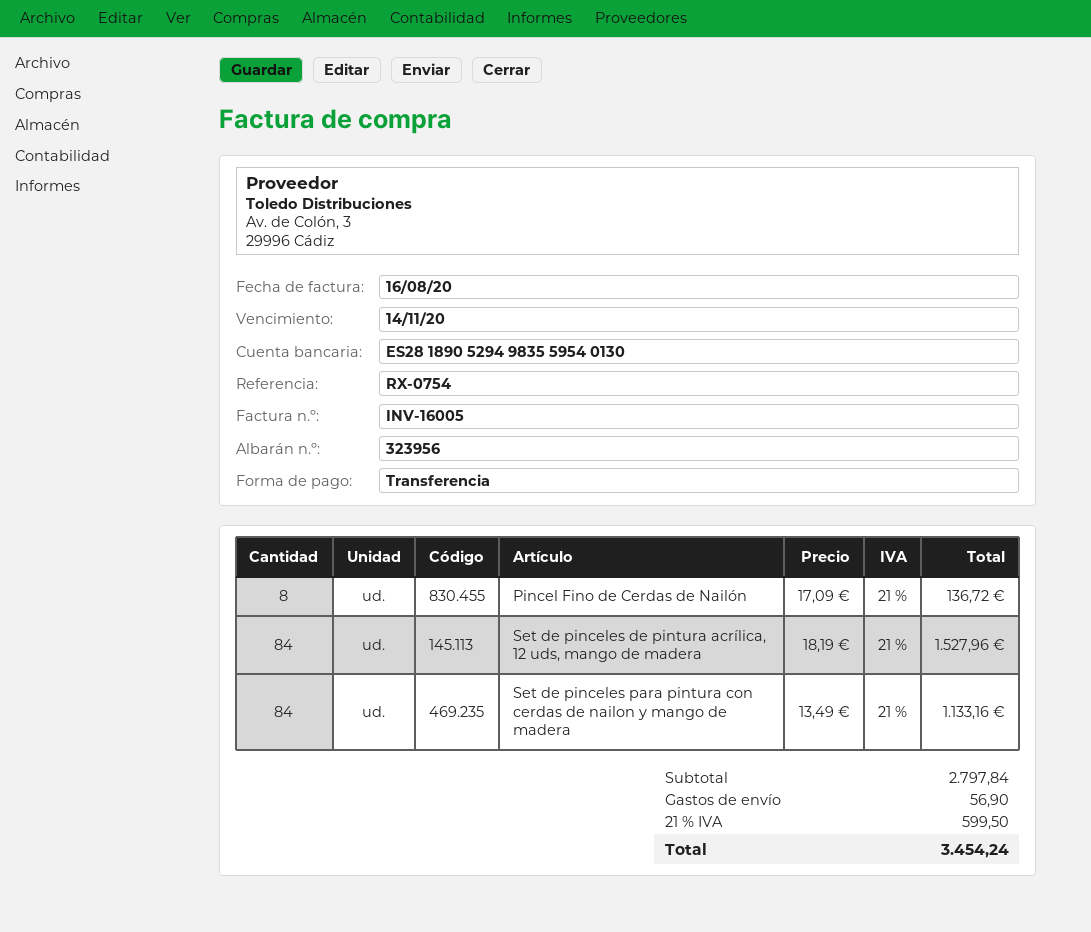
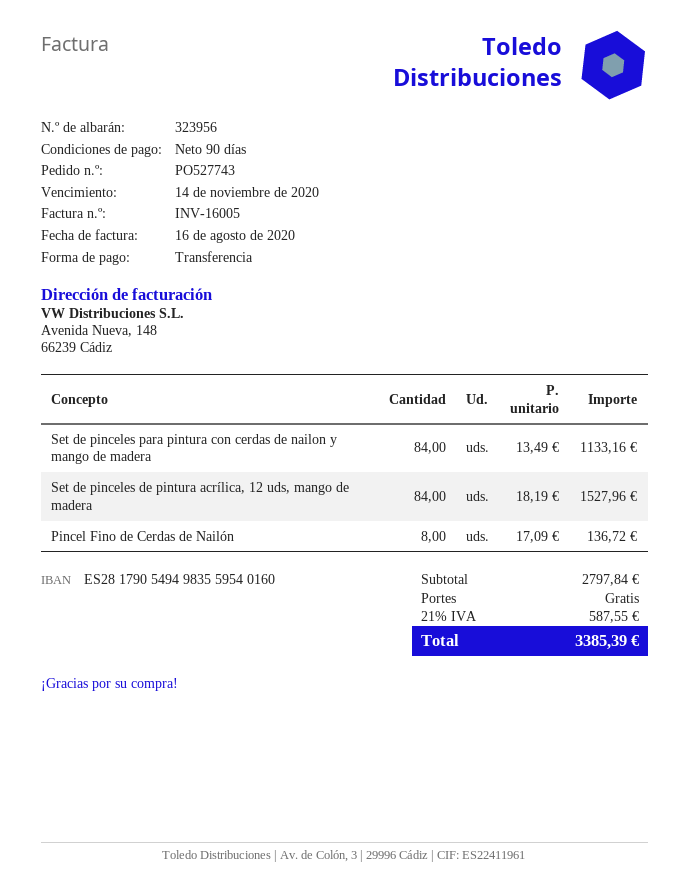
bank account: ES2818905294983559540130 -> ES2817905494983559540160
shipping: 56.90 -> 0.00
tax: 21% = 599.50 -> 21% = 587.55
total: 3454.24 -> 3385.39

